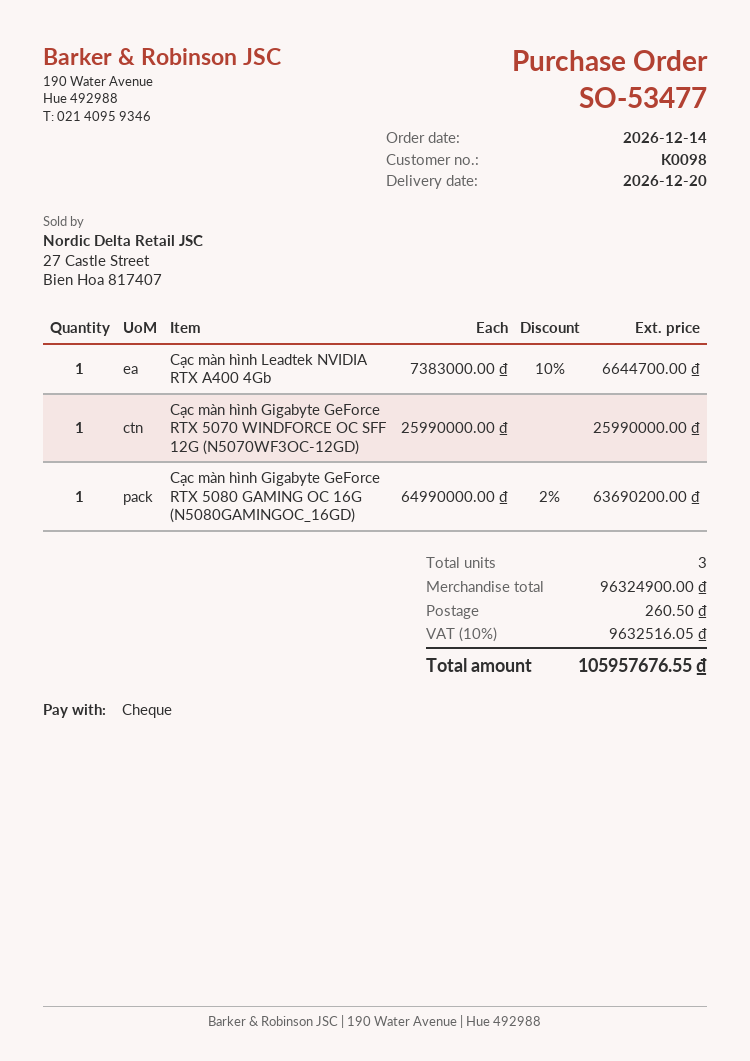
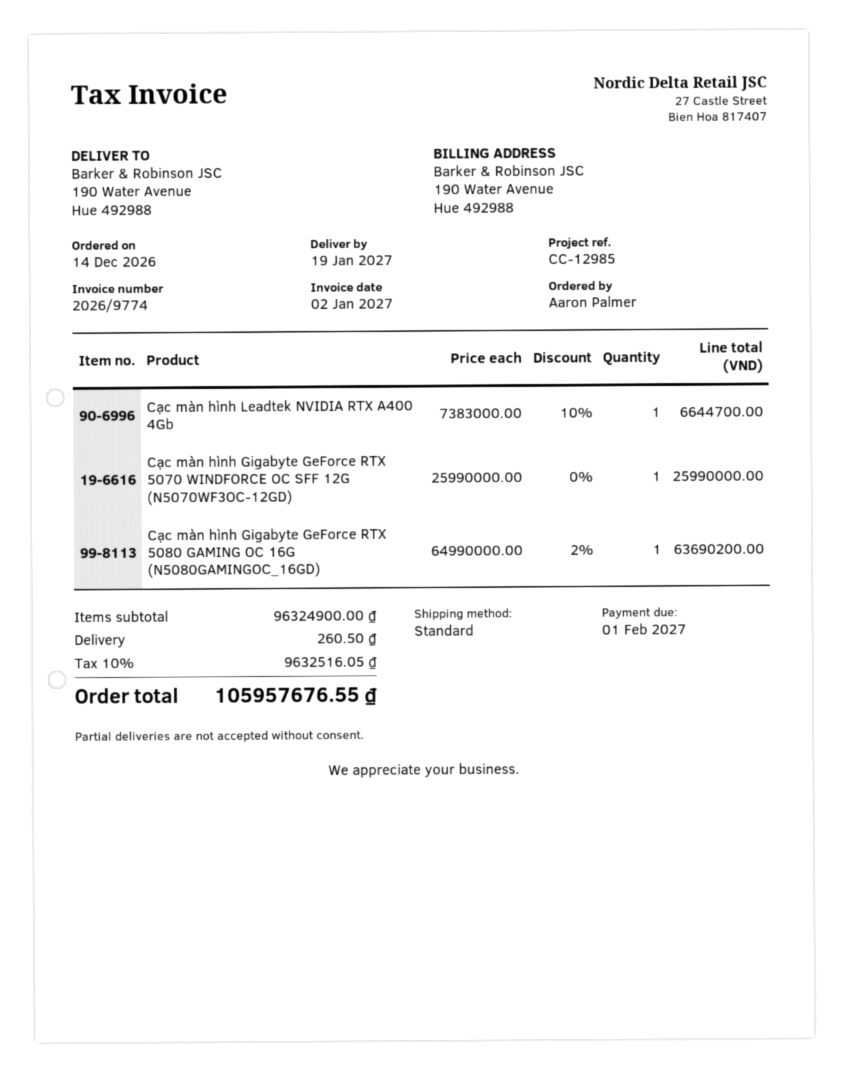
delivery date: 2026-12-20 -> 2027-01-19

